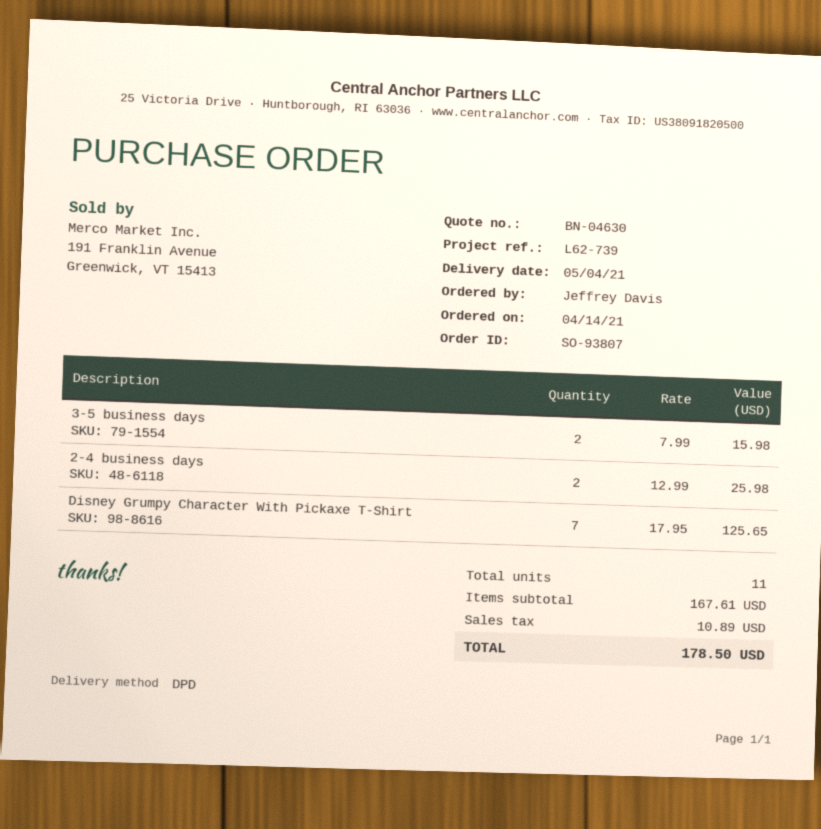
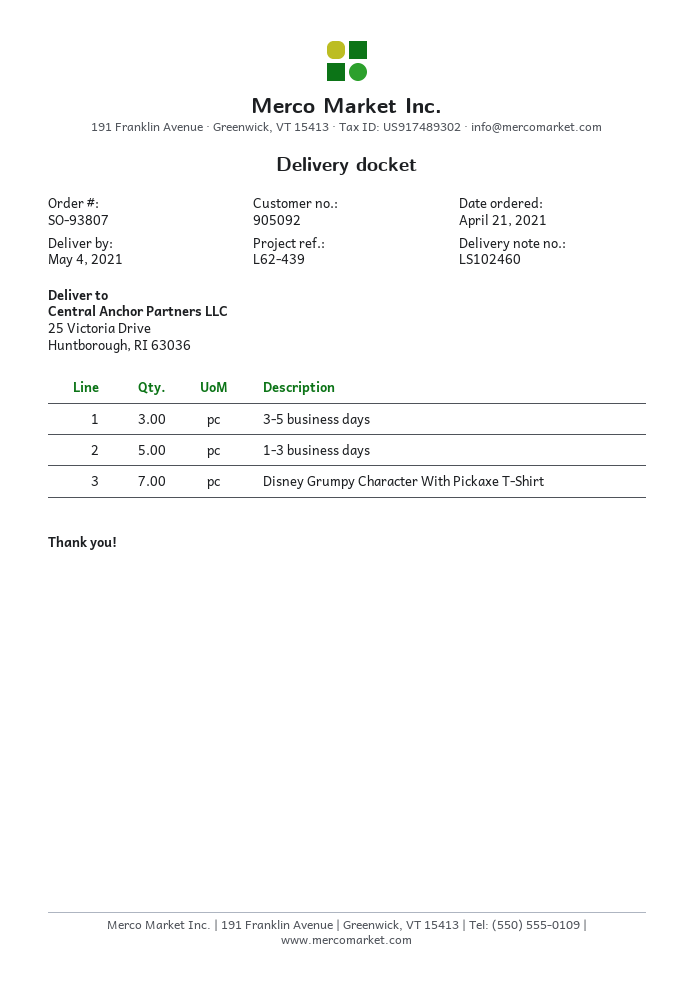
order date: 2021-04-14 -> 2021-04-21
reference: L62-739 -> L62-439
3-5 business days: 2 -> 3
2-4 business days: 2 -> none
1-3 business days: none -> 5

